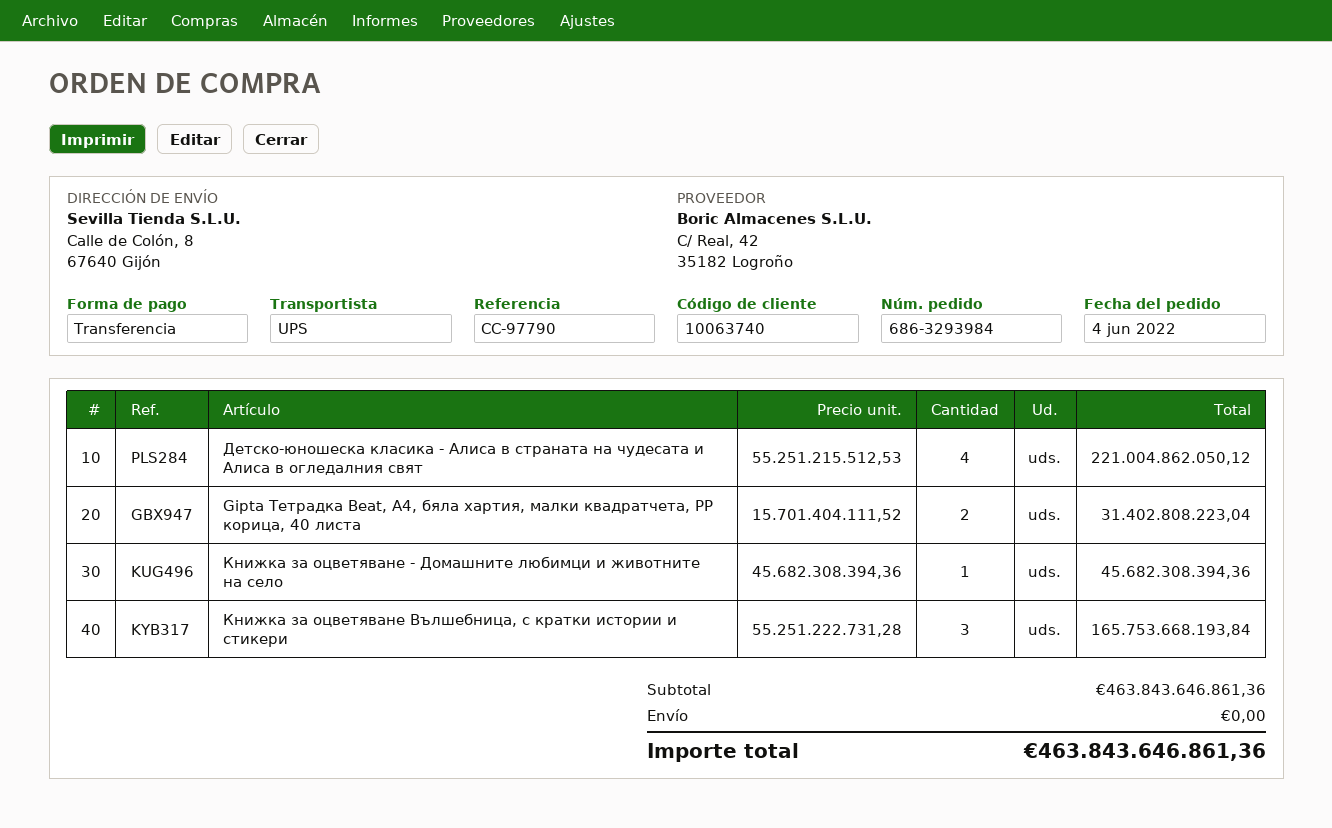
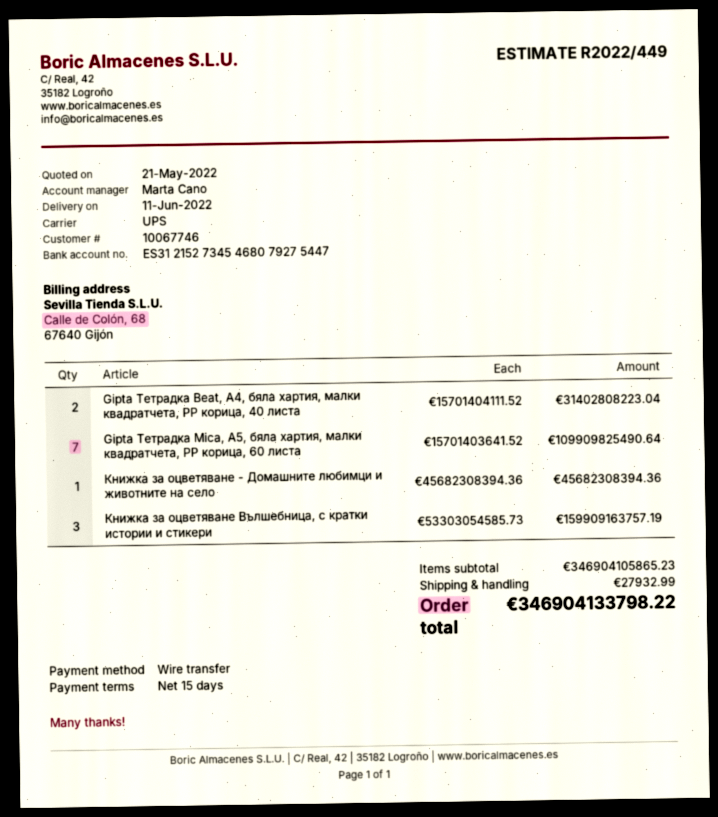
customer number: 10063740 -> 10067746
Детско-юношеска класика - Алиса в страната на чудесата и Алиса в огледалния свят: 4 x 55251215512.53 = 221004862050.12 -> none
Книжка за оцветяване Вълшебница, с кратки истории и стикери: 3 x 55251222731.28 = 165753668193.84 -> 3 x 53303054585.73 = 159909163757.19
Gipta Тетрадка Mica, А5, бяла хартия, малки квадратчета, PP корица, 60 листа: none -> 7 x 15701403641.52 = 109909825490.64
subtotal: 463843646861.36 -> 346904105865.23
shipping: 0.00 -> 27932.99
total: 463843646861.36 -> 346904133798.22

